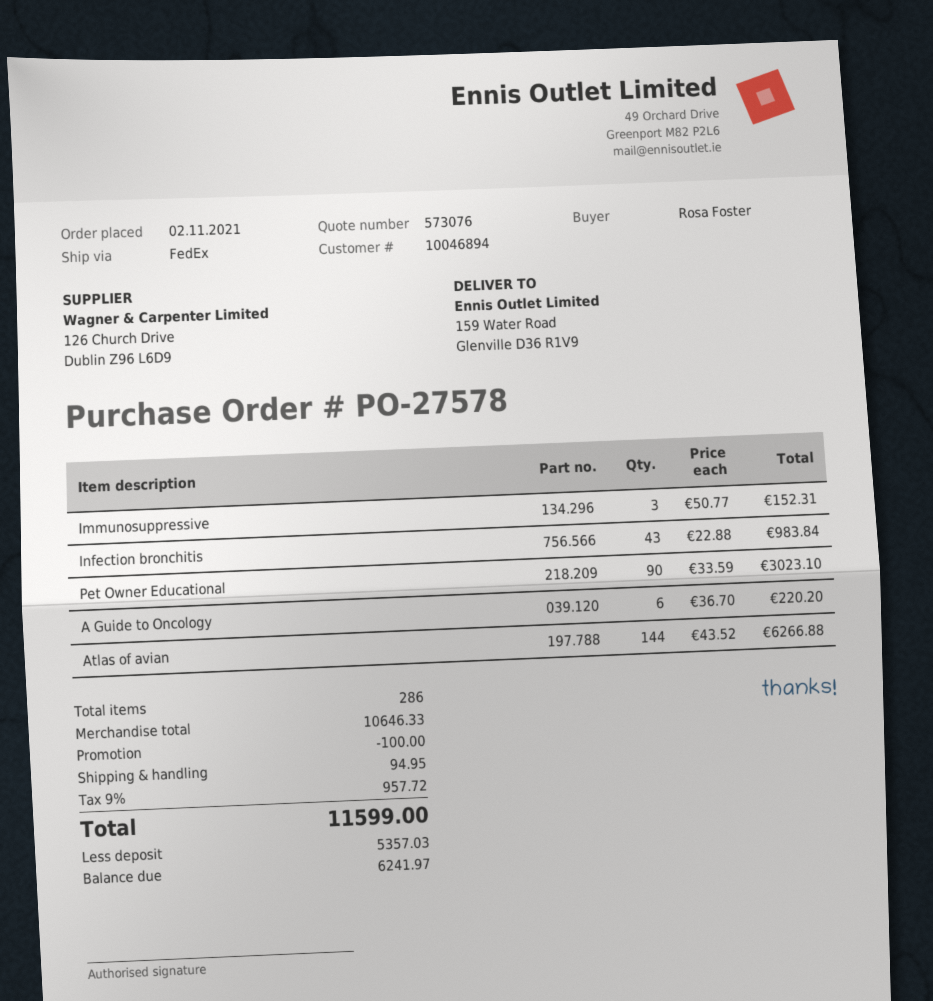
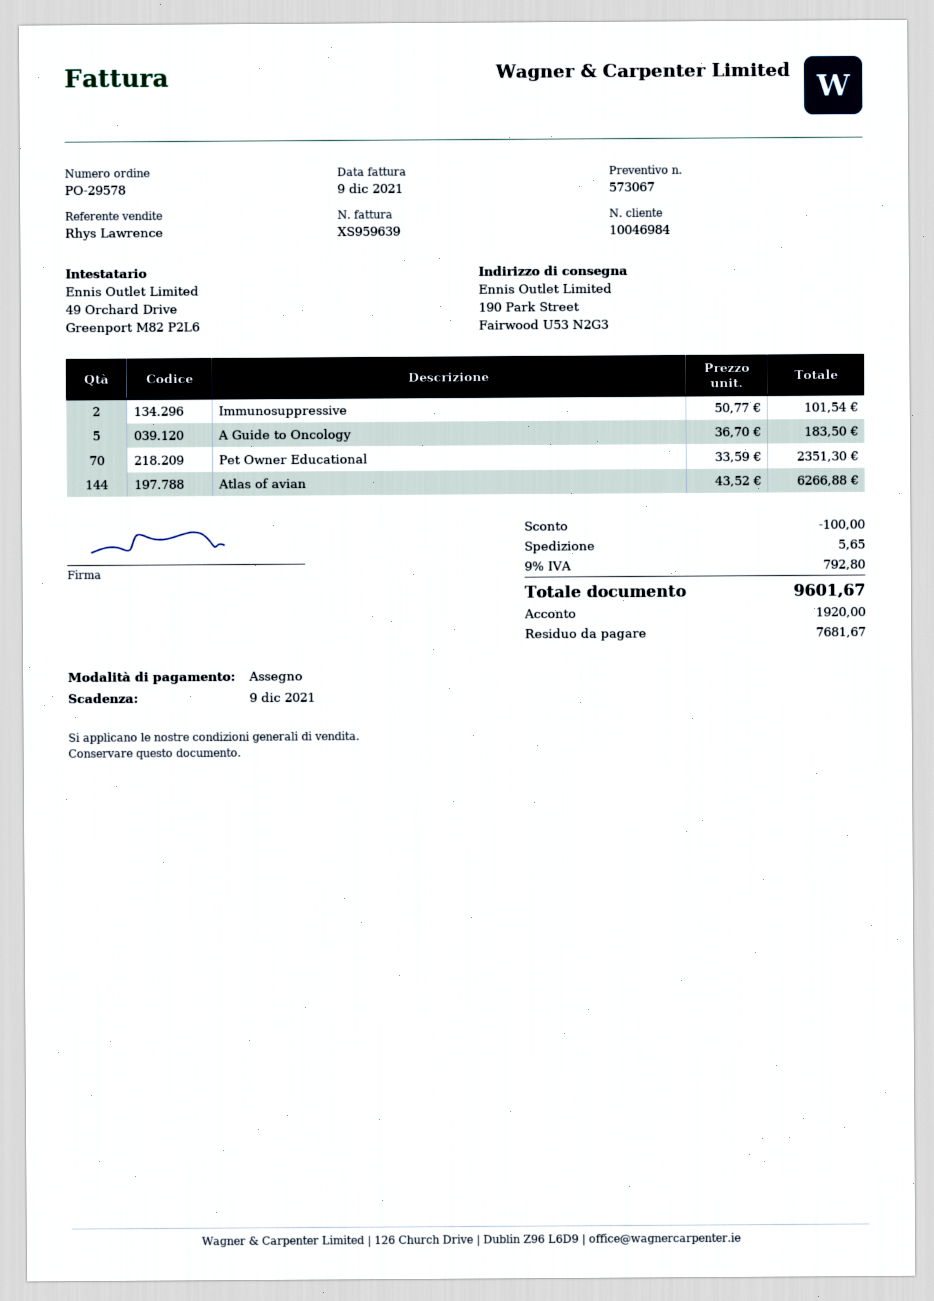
quote number: 573076 -> 573067
order number: PO-27578 -> PO-29578
customer number: 10046894 -> 10046984
ship to: 159 Water Road, Glenville D36 R1V9 -> 190 Park Street, Fairwood U53 N2G3
Immunosuppressive: 3 x 50.77 = 152.31 -> 2 x 50.77 = 101.54
Infection bronchitis: 43 x 22.88 = 983.84 -> none
Pet Owner Educational: 90 x 33.59 = 3023.10 -> 70 x 33.59 = 2351.30
A Guide to Oncology: 6 x 36.70 = 220.20 -> 5 x 36.70 = 183.50
shipping: 94.95 -> 5.65
tax: 9% = 957.72 -> 9% = 792.80
total: 11599.00 -> 9601.67
deposit: 5357.03 -> 1920.00
balance: 6241.97 -> 7681.67

